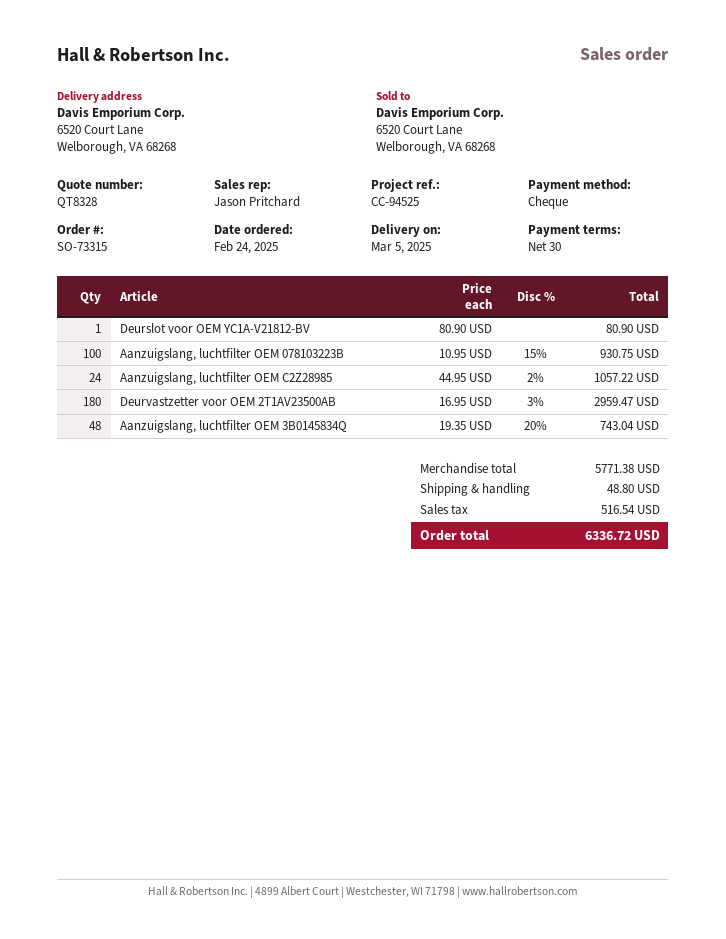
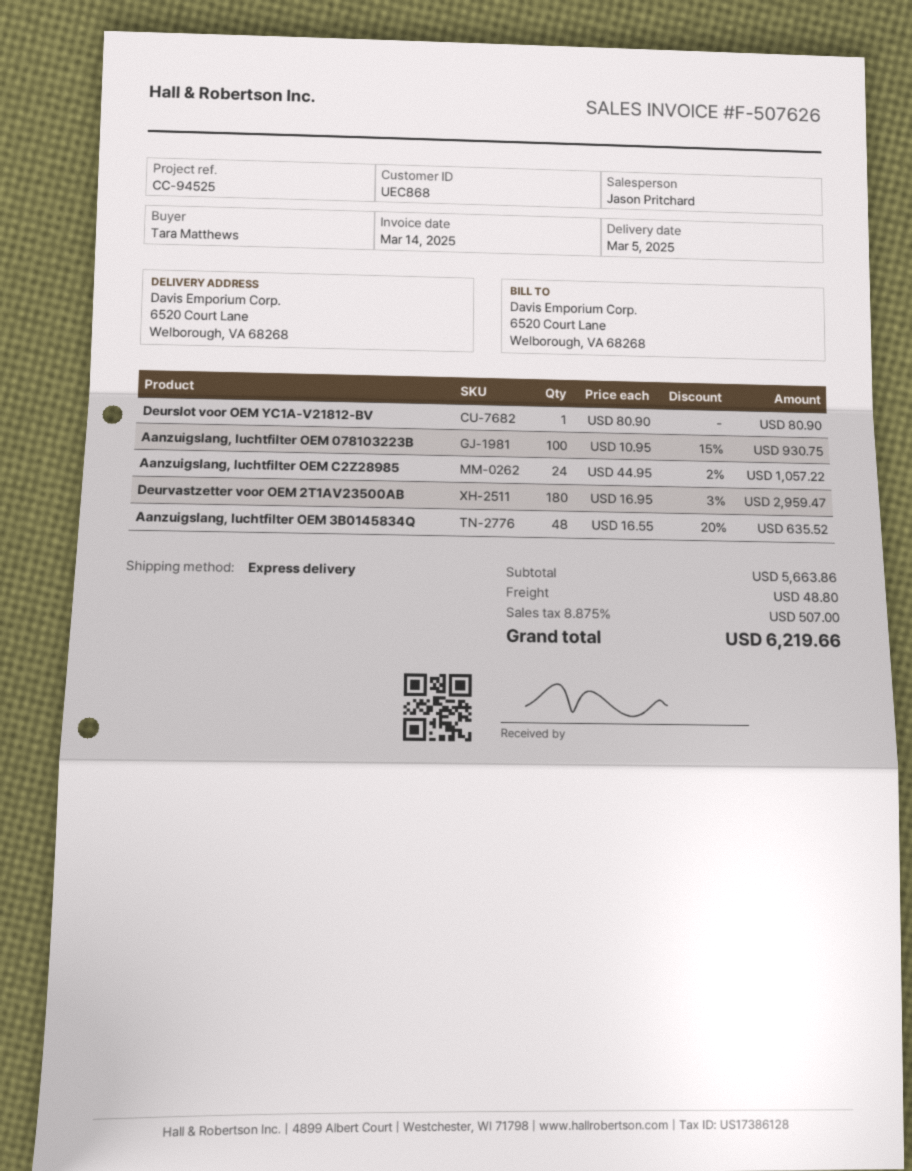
Aanzuigslang, luchtfilter OEM 3B0145834Q: 48 x 19.35 - 20% = 743.04 -> 48 x 16.55 - 20% = 635.52
subtotal: 5771.38 -> 5663.86
tax: 516.54 -> 507.00
total: 6336.72 -> 6219.66

